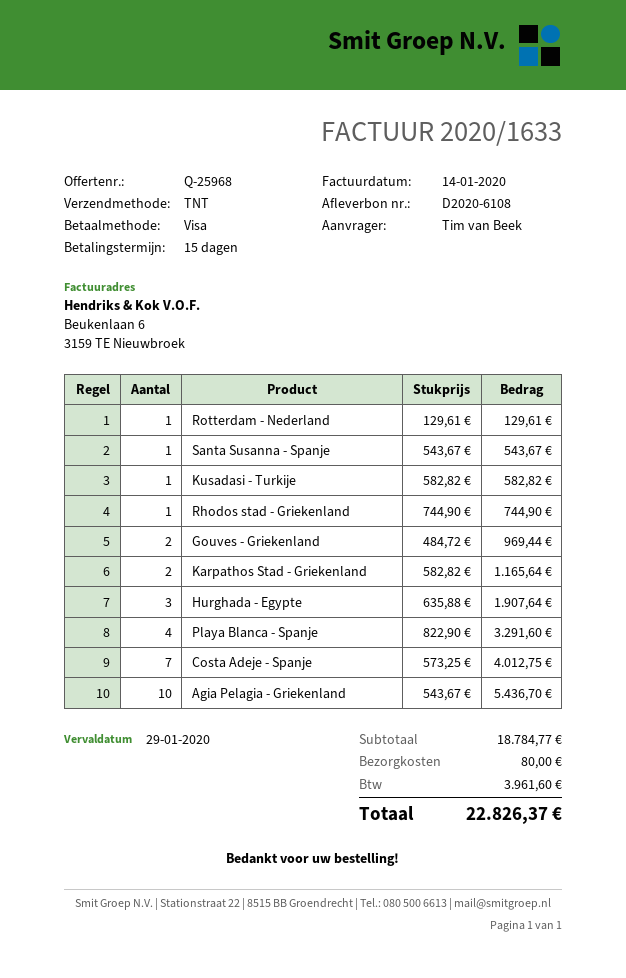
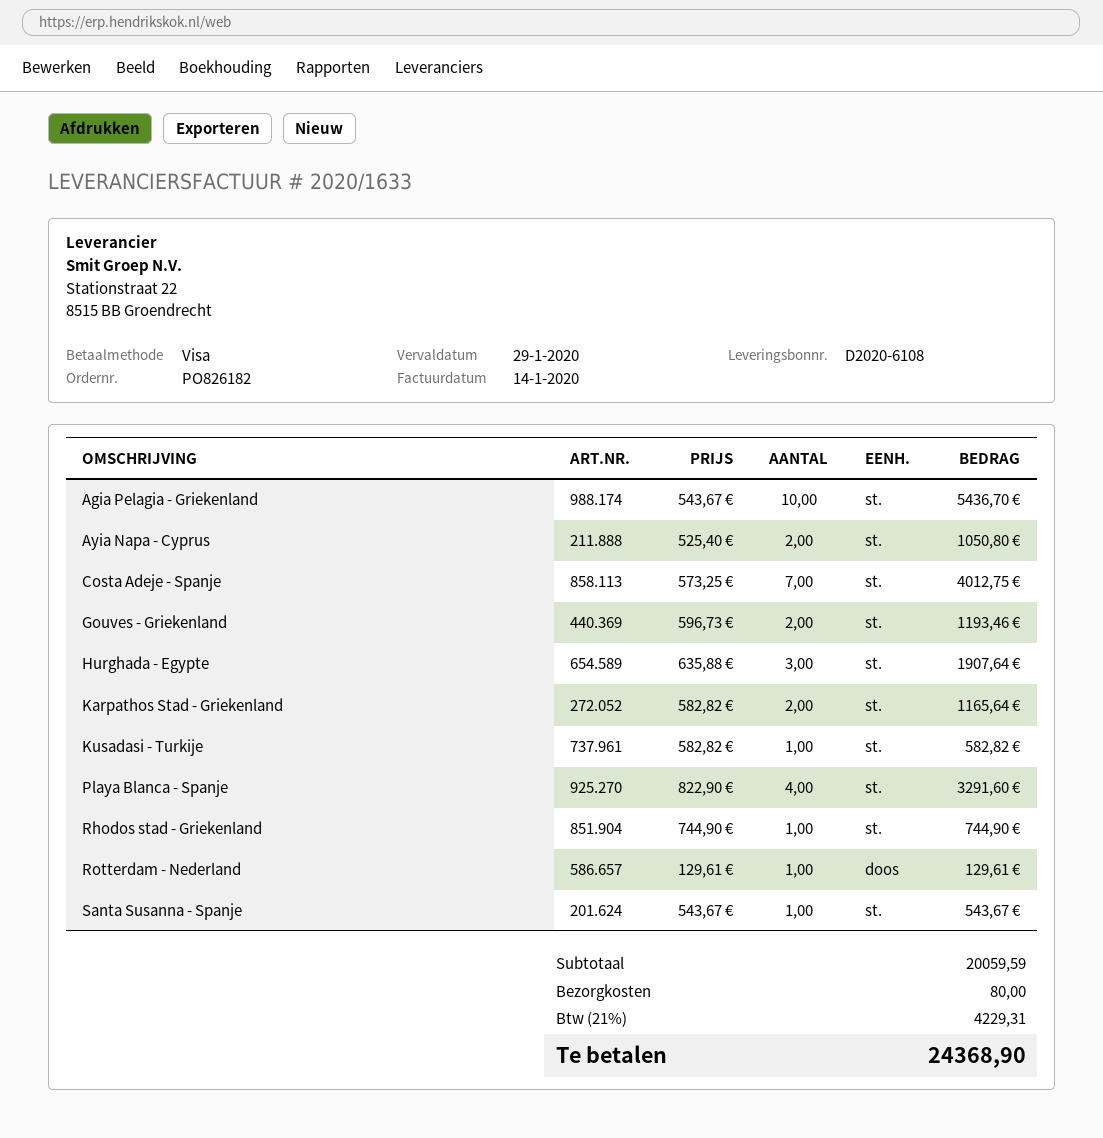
Gouves - Griekenland: 2 x 484.72 = 969.44 -> 2 x 596.73 = 1193.46
Ayia Napa - Cyprus: none -> 2 x 525.40 = 1050.80
subtotal: 18784.77 -> 20059.59
tax: 3961.60 -> 4229.31
total: 22826.37 -> 24368.90

